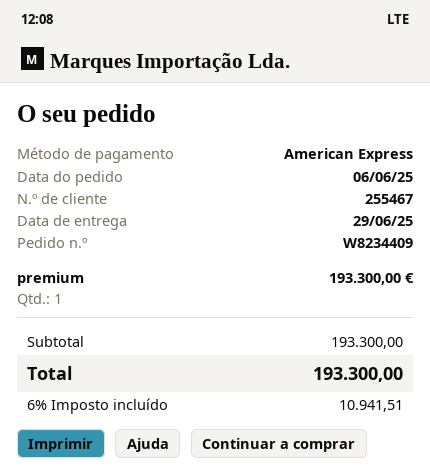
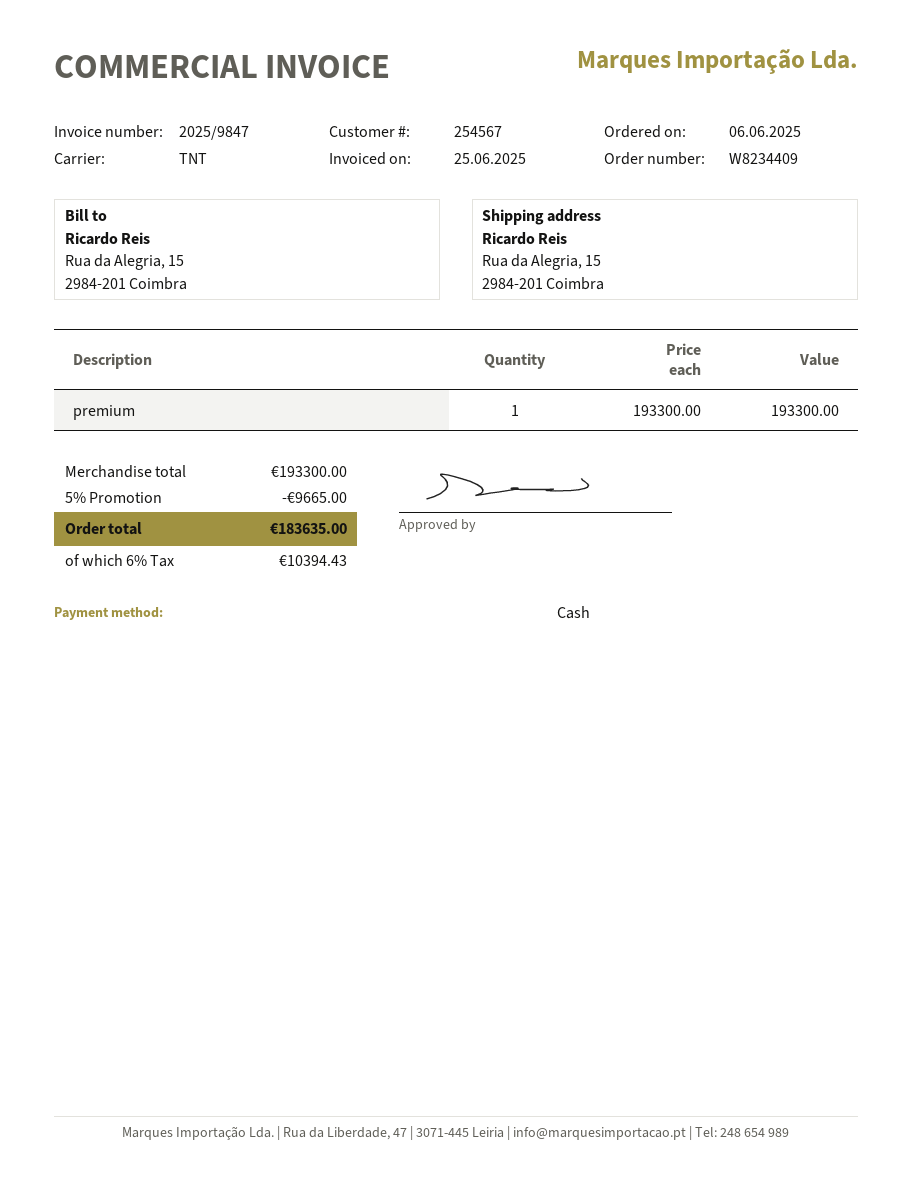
customer number: 255467 -> 254567
payment method: American Express -> cash
discount: none -> 5% = 9665.00
tax: 6% = 10941.51 -> 6% = 10394.43
total: 193300.00 -> 183635.00

